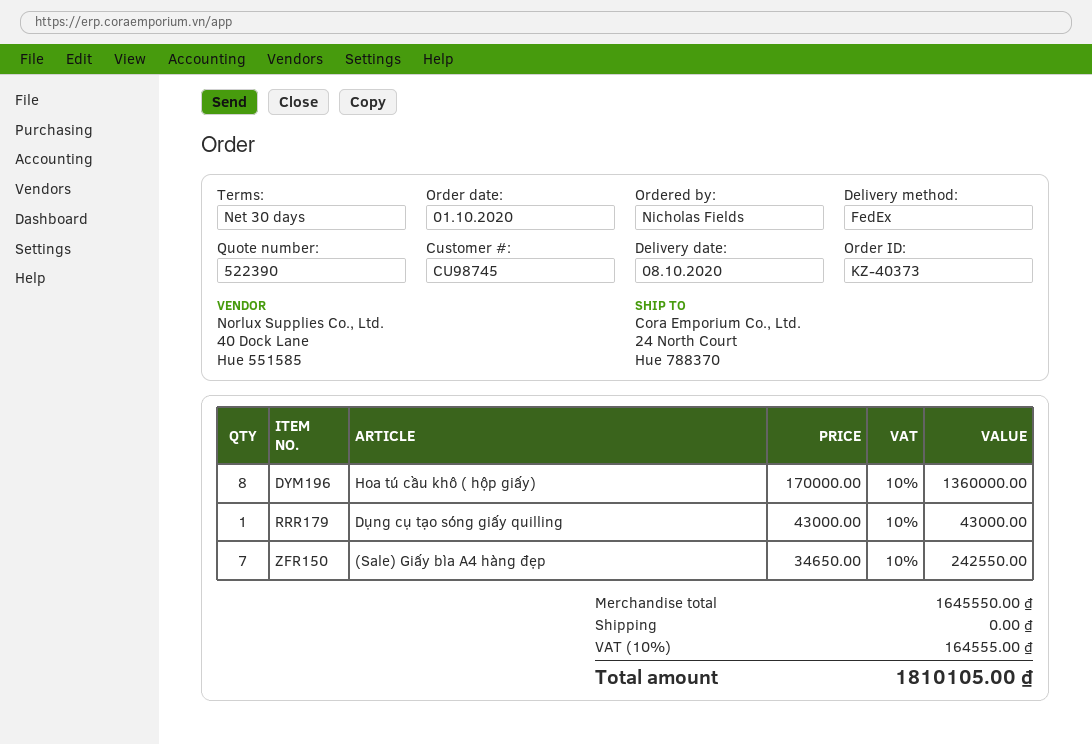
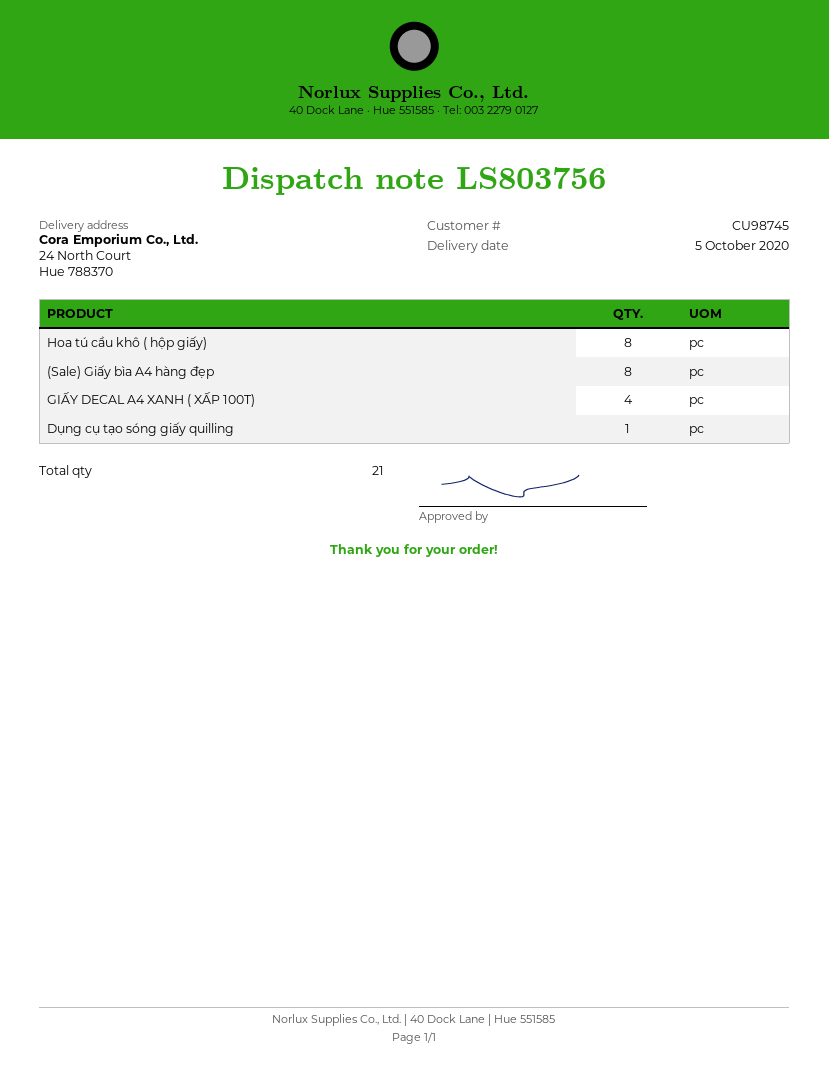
delivery date: 2020-10-08 -> 2020-10-05
(Sale) Giấy bìa A4 hàng đẹp: 7 -> 8
GIẤY DECAL A4 XANH ( XẤP 100T): none -> 4

